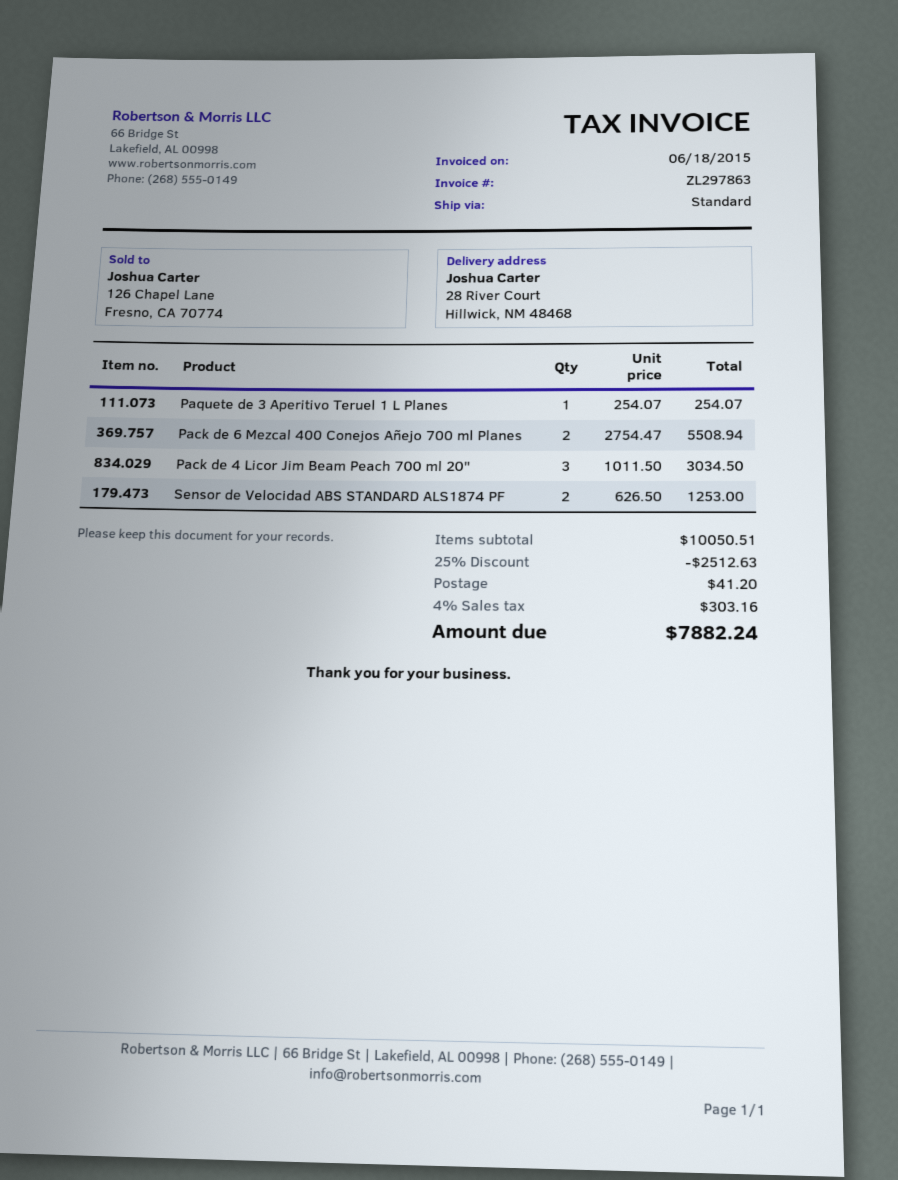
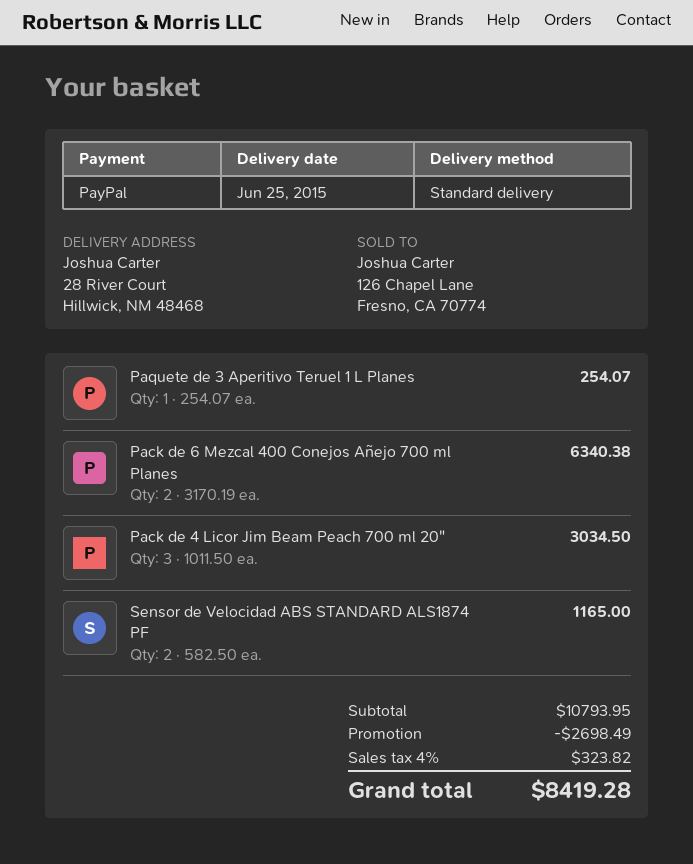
Pack de 6 Mezcal 400 Conejos Añejo 700 ml Planes: 2 x 2754.47 = 5508.94 -> 2 x 3170.19 = 6340.38
Sensor de Velocidad ABS STANDARD ALS1874 PF: 2 x 626.50 = 1253.00 -> 2 x 582.50 = 1165.00
subtotal: 10050.51 -> 10793.95
discount: 2512.63 -> 2698.49
shipping: 41.20 -> none
tax: 4% = 303.16 -> 4% = 323.82
total: 7882.24 -> 8419.28

